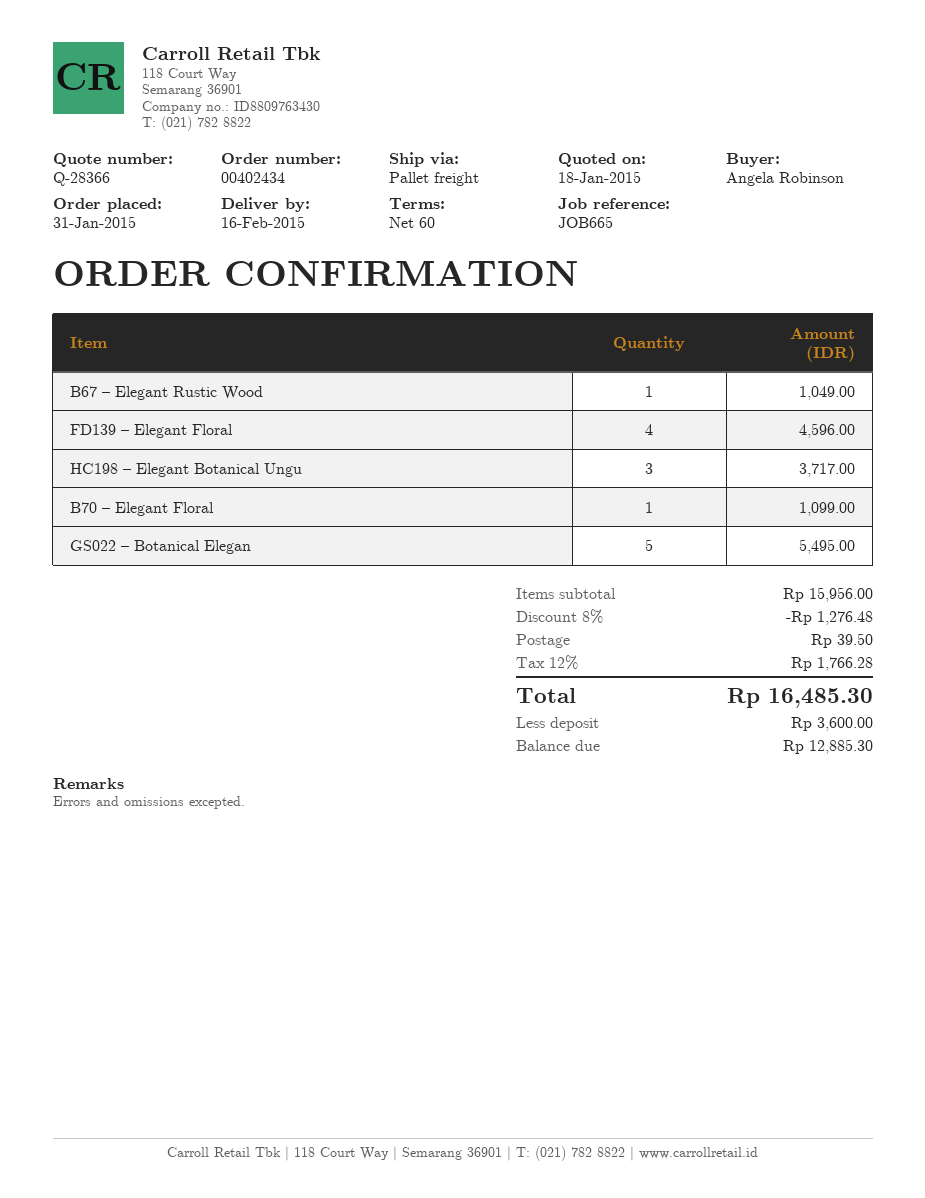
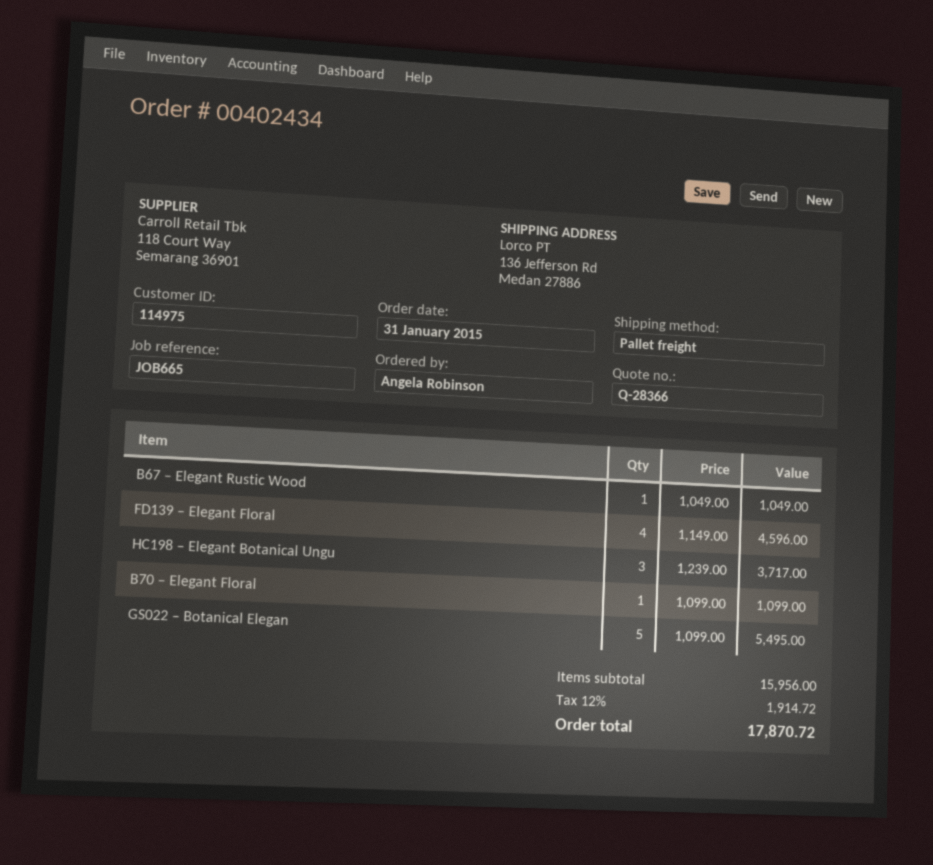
discount: 8% = 1276.48 -> none
shipping: 39.50 -> none
tax: 12% = 1766.28 -> 12% = 1914.72
total: 16485.30 -> 17870.72

